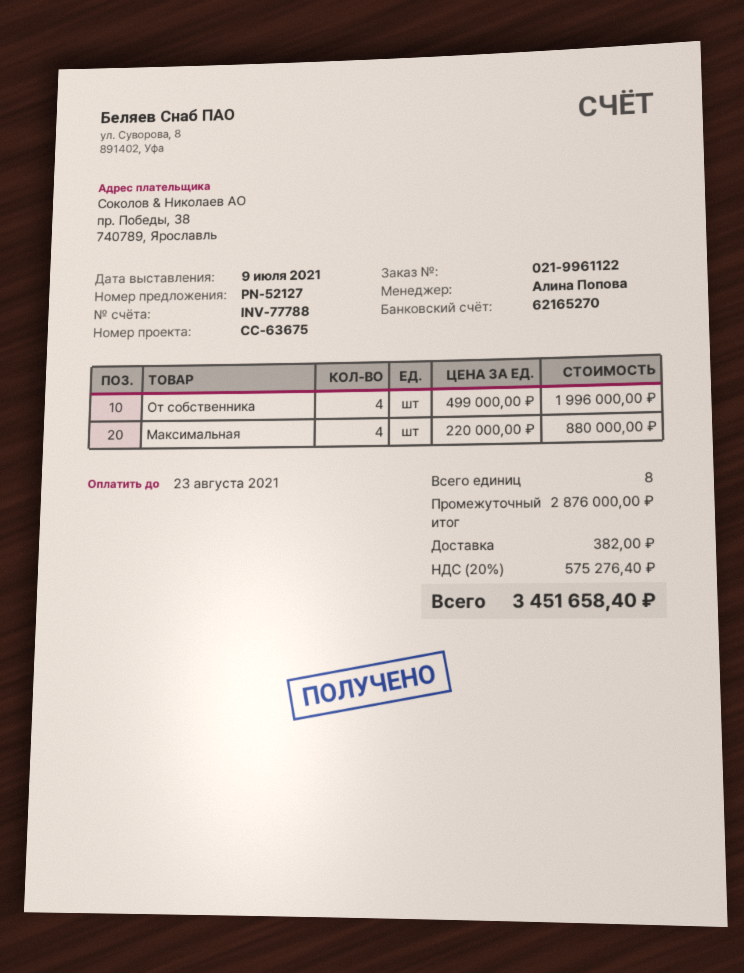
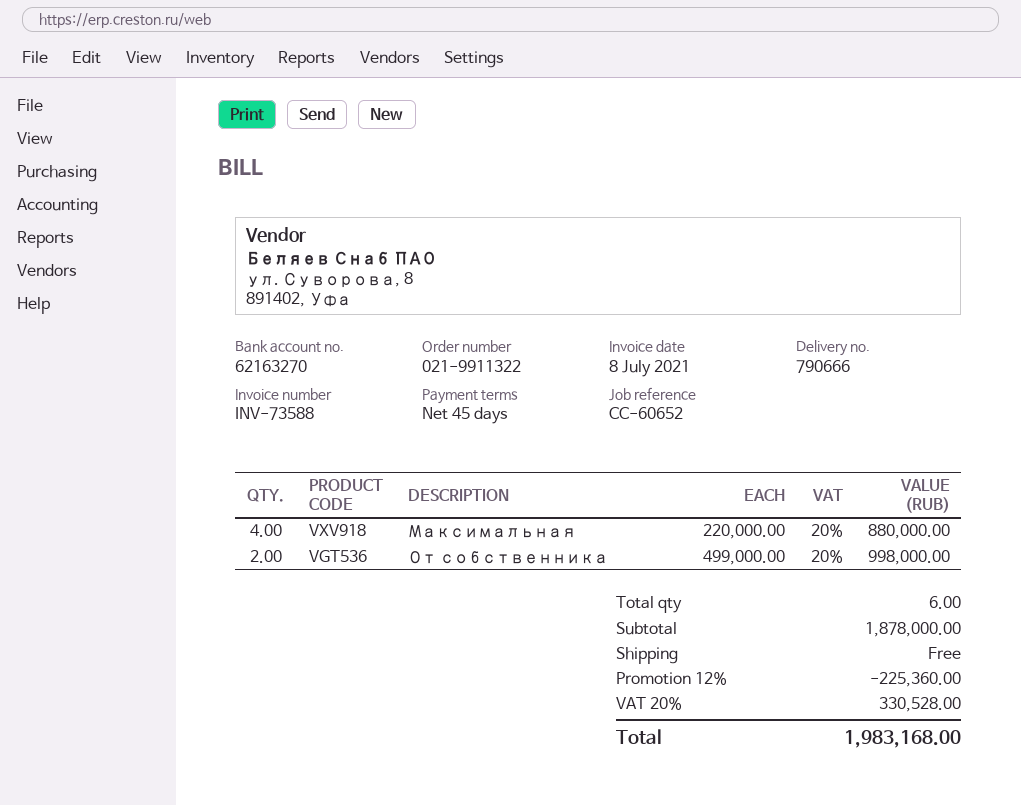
order number: 021-9961122 -> 021-9911322
invoice number: INV-77788 -> INV-73588
invoice date: 2021-07-09 -> 2021-07-08
reference: CC-63675 -> CC-60652
bank account: 62165270 -> 62163270
От собственника: 4 x 499000.00 = 1996000.00 -> 2 x 499000.00 = 998000.00
total quantity: 8 -> 6
subtotal: 2876000.00 -> 1878000.00
discount: none -> 12% = 225360.00
shipping: 382.00 -> 0.00
tax: 20% = 575276.40 -> 20% = 330528.00
total: 3451658.40 -> 1983168.00

